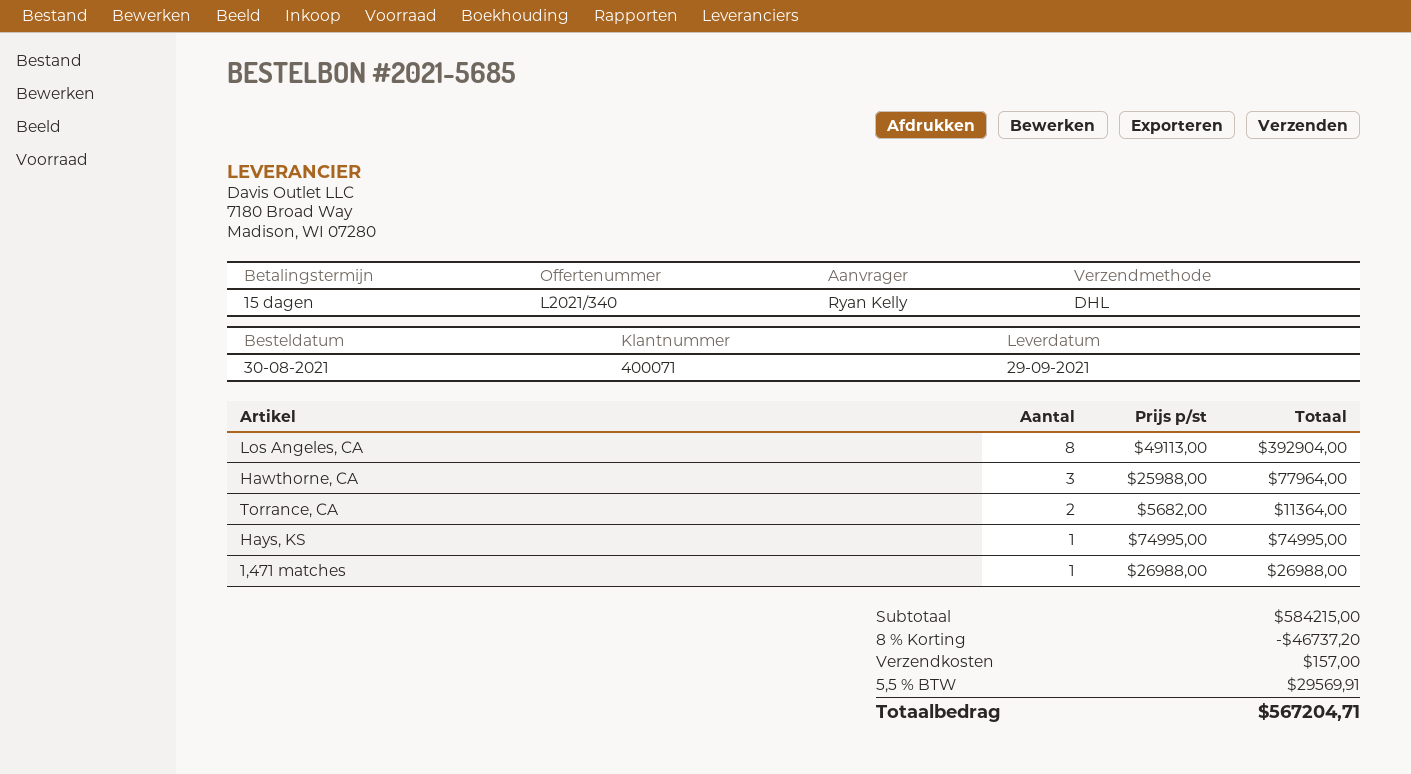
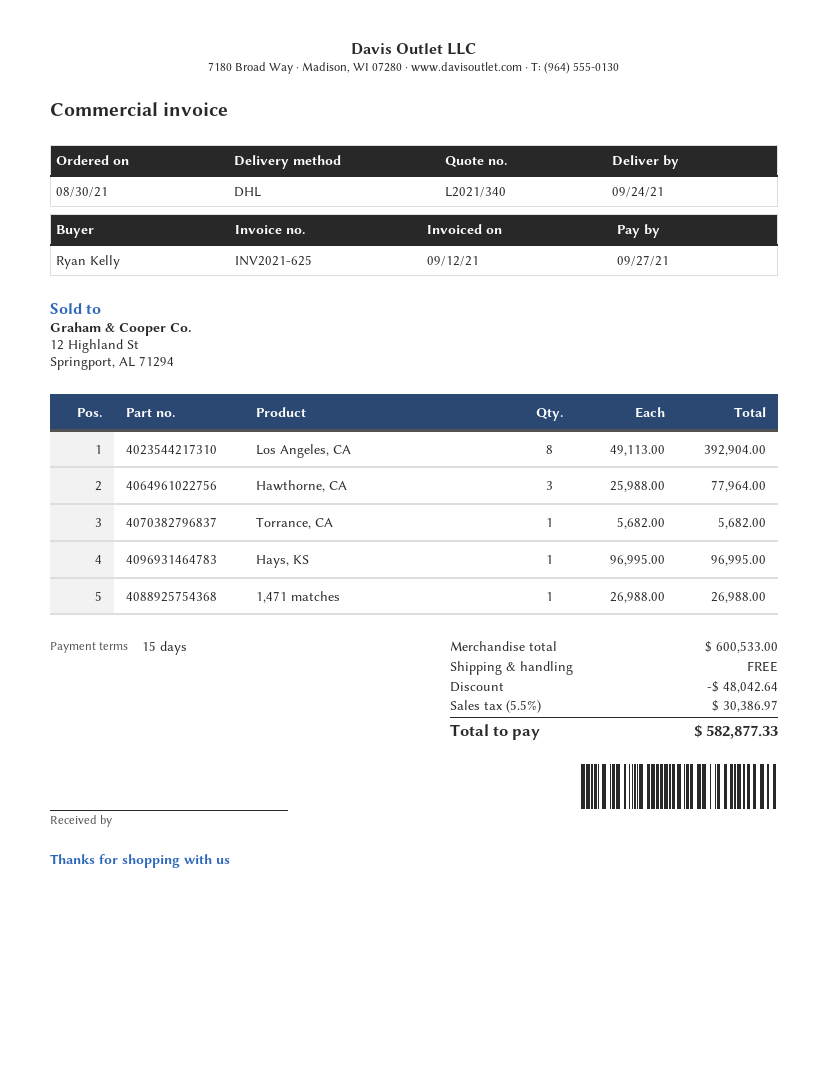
delivery date: 2021-09-29 -> 2021-09-24
Torrance, CA: 2 x 5682.00 = 11364.00 -> 1 x 5682.00 = 5682.00
Hays, KS: 1 x 74995.00 = 74995.00 -> 1 x 96995.00 = 96995.00
subtotal: 584215.00 -> 600533.00
discount: 46737.20 -> 48042.64
shipping: 157.00 -> 0.00
tax: 5.5% = 29569.91 -> 5.5% = 30386.97
total: 567204.71 -> 582877.33

